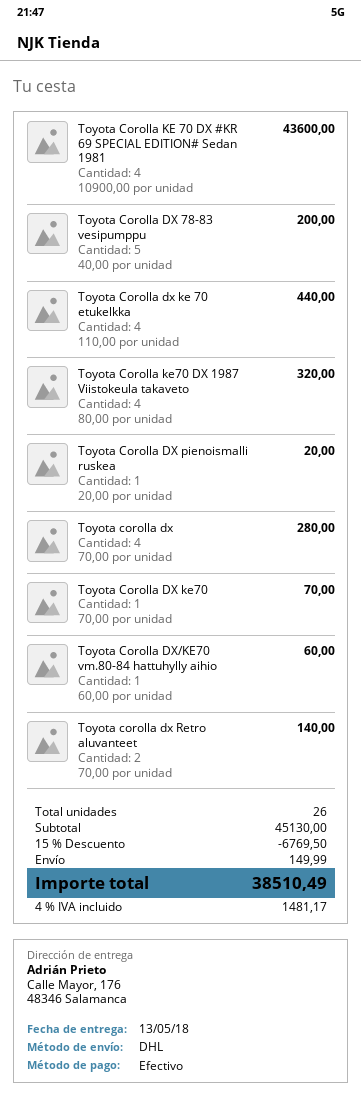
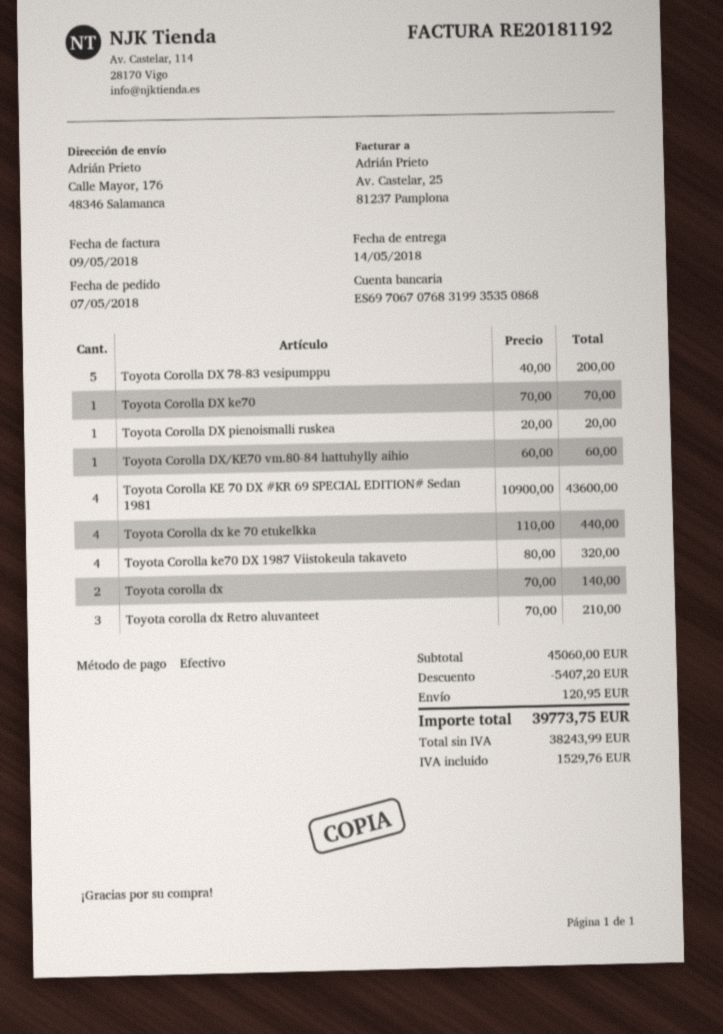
delivery date: 2018-05-13 -> 2018-05-14
Toyota corolla dx: 4 x 70.00 = 280.00 -> 2 x 70.00 = 140.00
Toyota corolla dx Retro aluvanteet: 2 x 70.00 = 140.00 -> 3 x 70.00 = 210.00
subtotal: 45130.00 -> 45060.00
discount: 6769.50 -> 5407.20
shipping: 149.99 -> 120.95
tax: 1481.17 -> 1529.76
total: 38510.49 -> 39773.75

